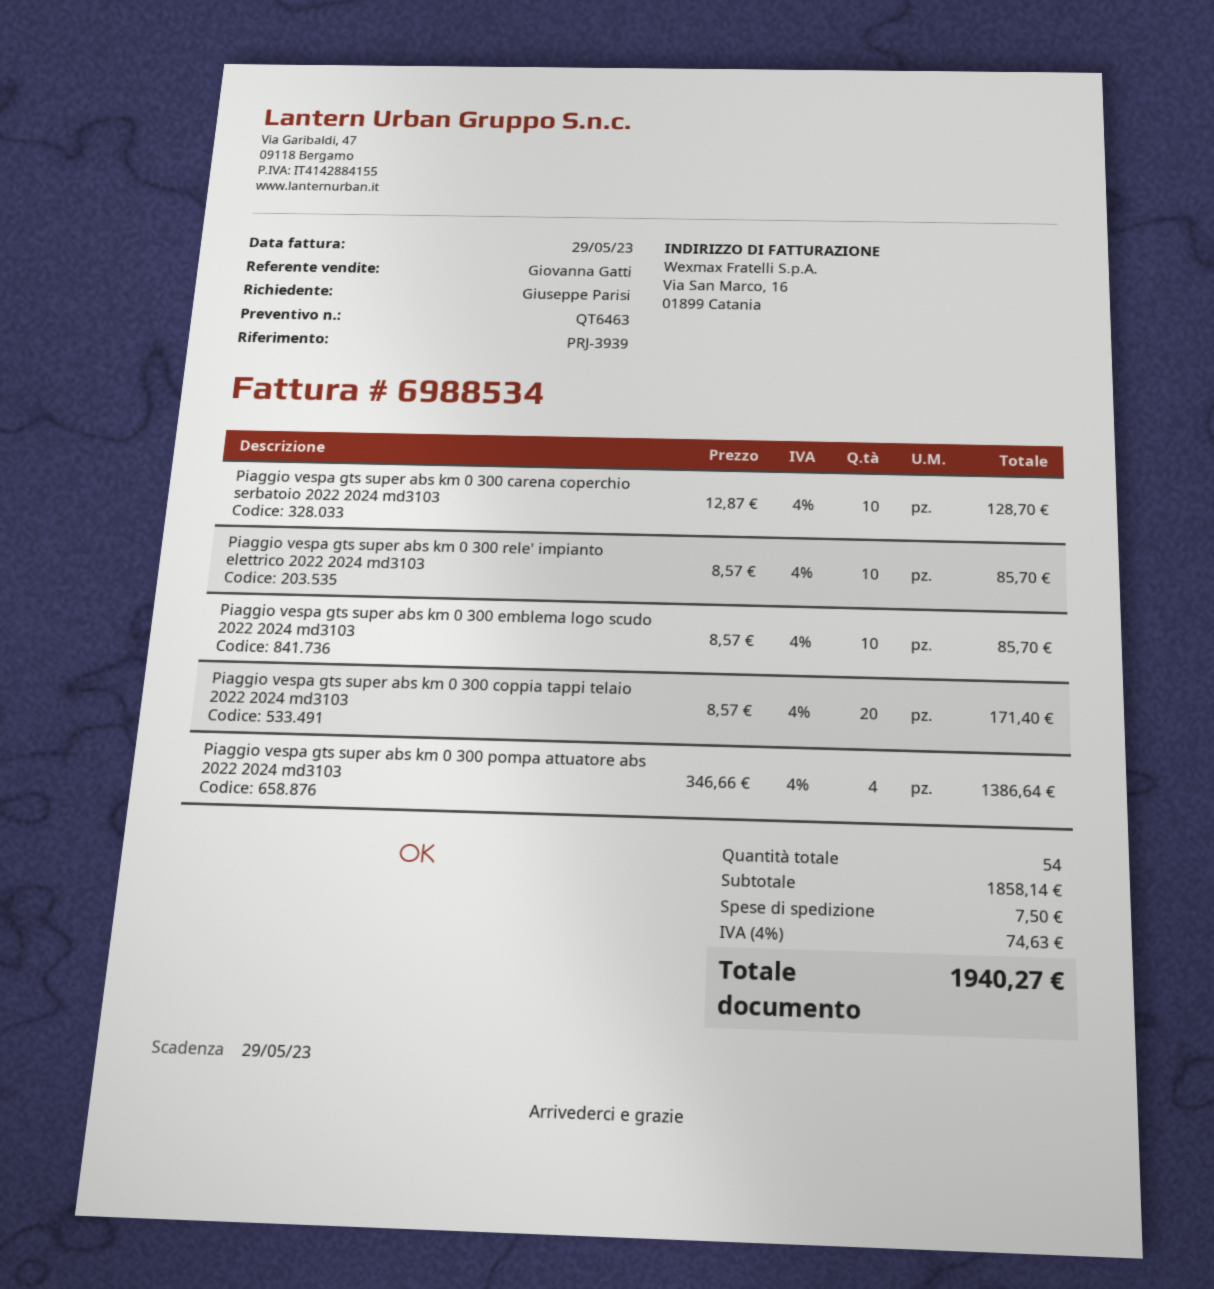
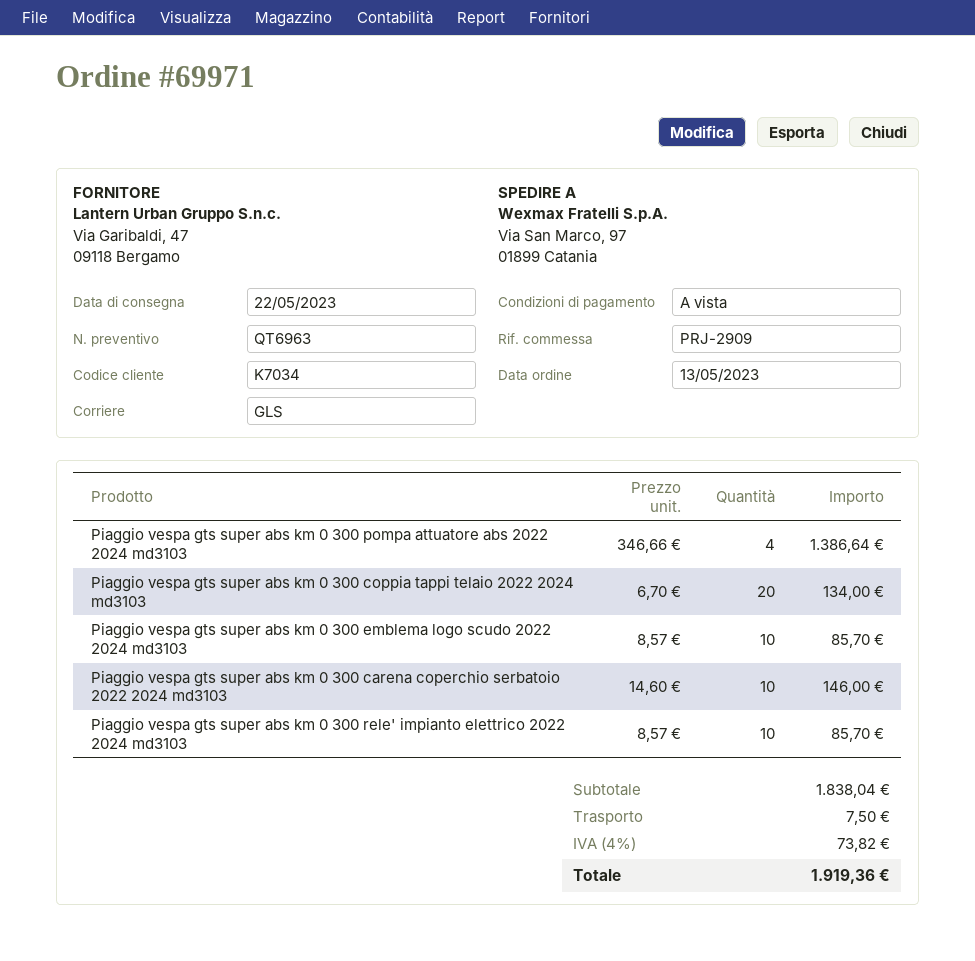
quote number: QT6463 -> QT6963
reference: PRJ-3939 -> PRJ-2909
Piaggio vespa gts super abs km 0 300 carena coperchio serbatoio 2022 2024 md3103: 10 x 12.87 = 128.70 -> 10 x 14.60 = 146.00
Piaggio vespa gts super abs km 0 300 coppia tappi telaio 2022 2024 md3103: 20 x 8.57 = 171.40 -> 20 x 6.70 = 134.00
subtotal: 1858.14 -> 1838.04
tax: 4% = 74.63 -> 4% = 73.82
total: 1940.27 -> 1919.36

